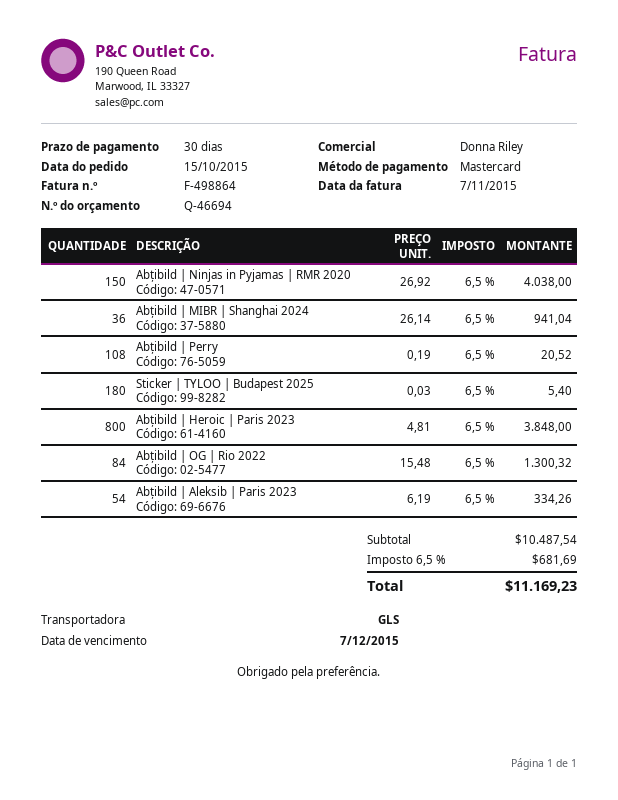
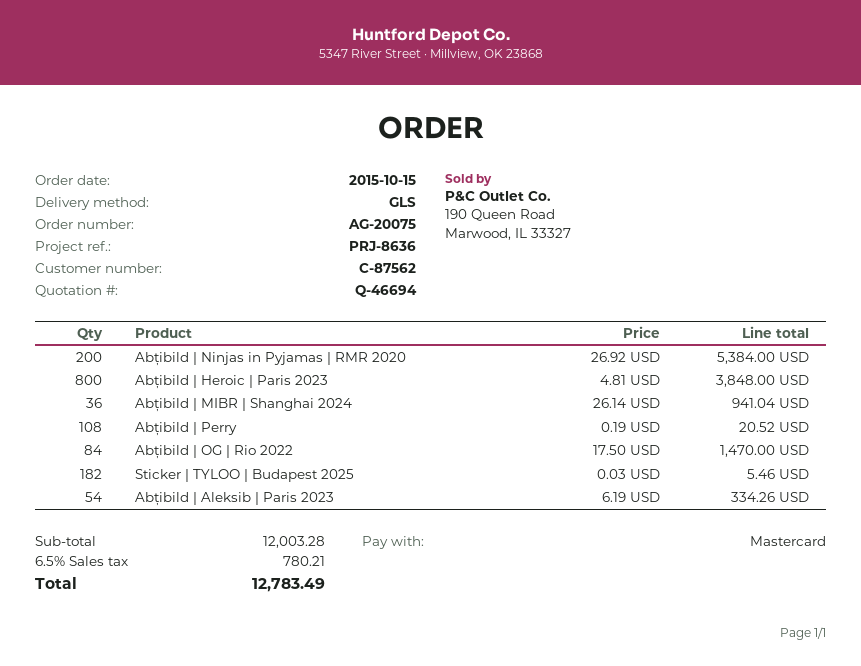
Abțibild | Ninjas in Pyjamas | RMR 2020: 150 x 26.92 = 4038.00 -> 200 x 26.92 = 5384.00
Sticker | TYLOO | Budapest 2025: 180 x 0.03 = 5.40 -> 182 x 0.03 = 5.46
Abțibild | OG | Rio 2022: 84 x 15.48 = 1300.32 -> 84 x 17.50 = 1470.00
subtotal: 10487.54 -> 12003.28
tax: 6.5% = 681.69 -> 6.5% = 780.21
total: 11169.23 -> 12783.49

